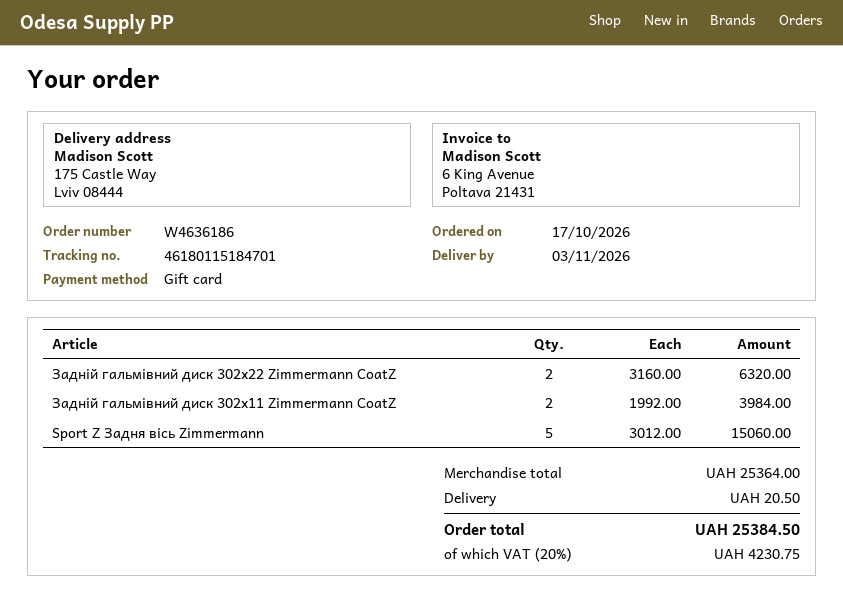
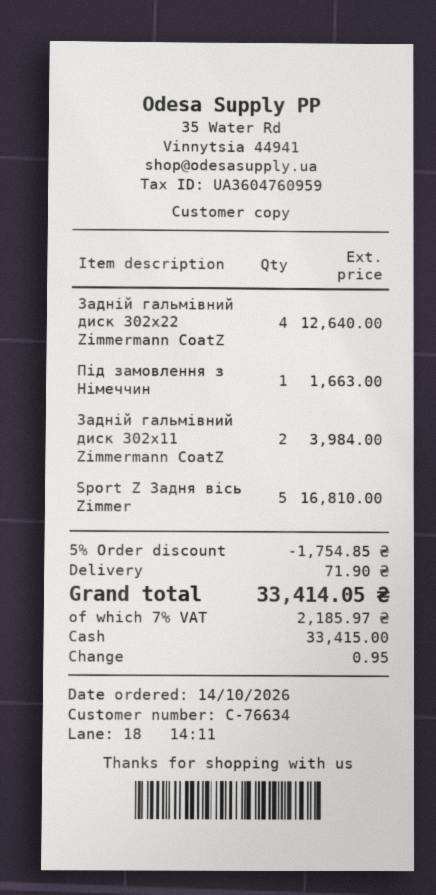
order date: 2026-10-17 -> 2026-10-14
payment method: gift card -> cash
Задній гальмівний диск 302x22 Zimmermann CoatZ: 2 for 6320.00 -> 4 for 12640.00
Sport Z Задня вісь Zimmermann: 5 for 15060.00 -> 5 for 16810.00
Під замовлення з Німеччин: none -> 1 for 1663.00
discount: none -> 5% = 1754.85
shipping: 20.50 -> 71.90
tax: 20% = 4230.75 -> 7% = 2185.97
total: 25384.50 -> 33414.05

